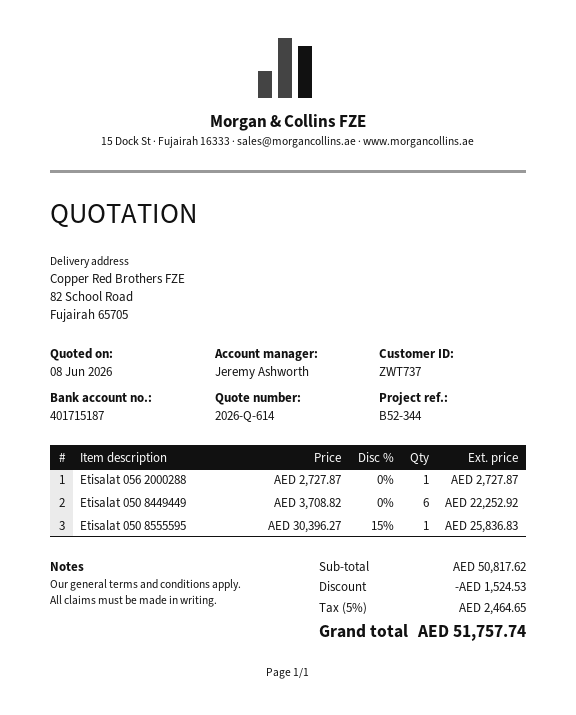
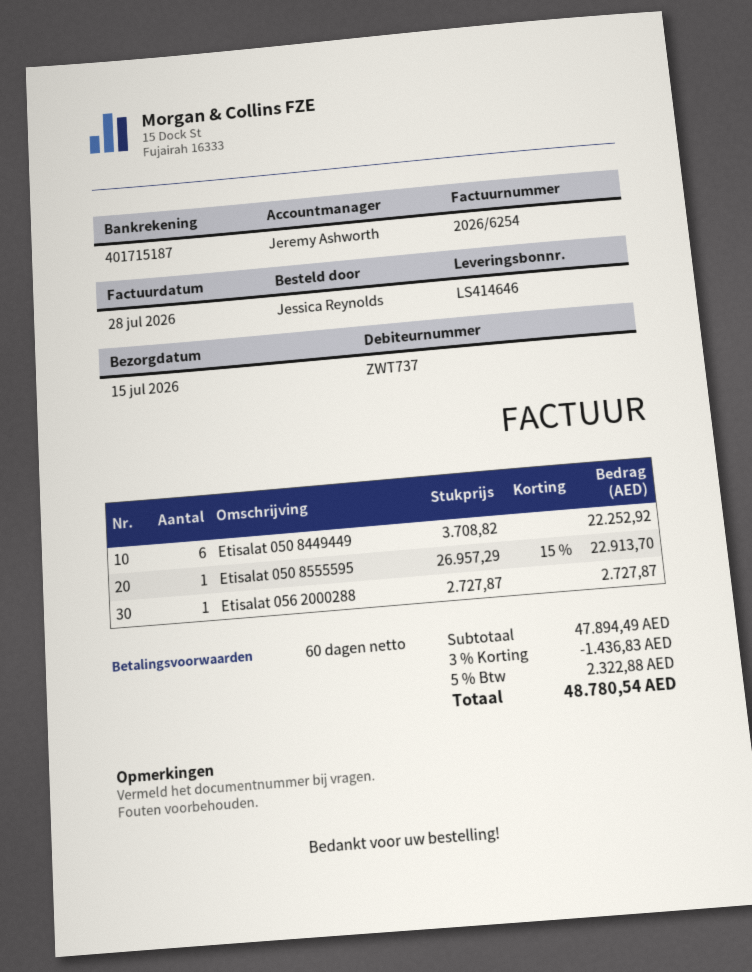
Etisalat 050 8555595: 1 x 30396.27 - 15% = 25836.83 -> 1 x 26957.29 - 15% = 22913.70
subtotal: 50817.62 -> 47894.49
discount: 1524.53 -> 1436.83
tax: 5% = 2464.65 -> 5% = 2322.88
total: 51757.74 -> 48780.54

